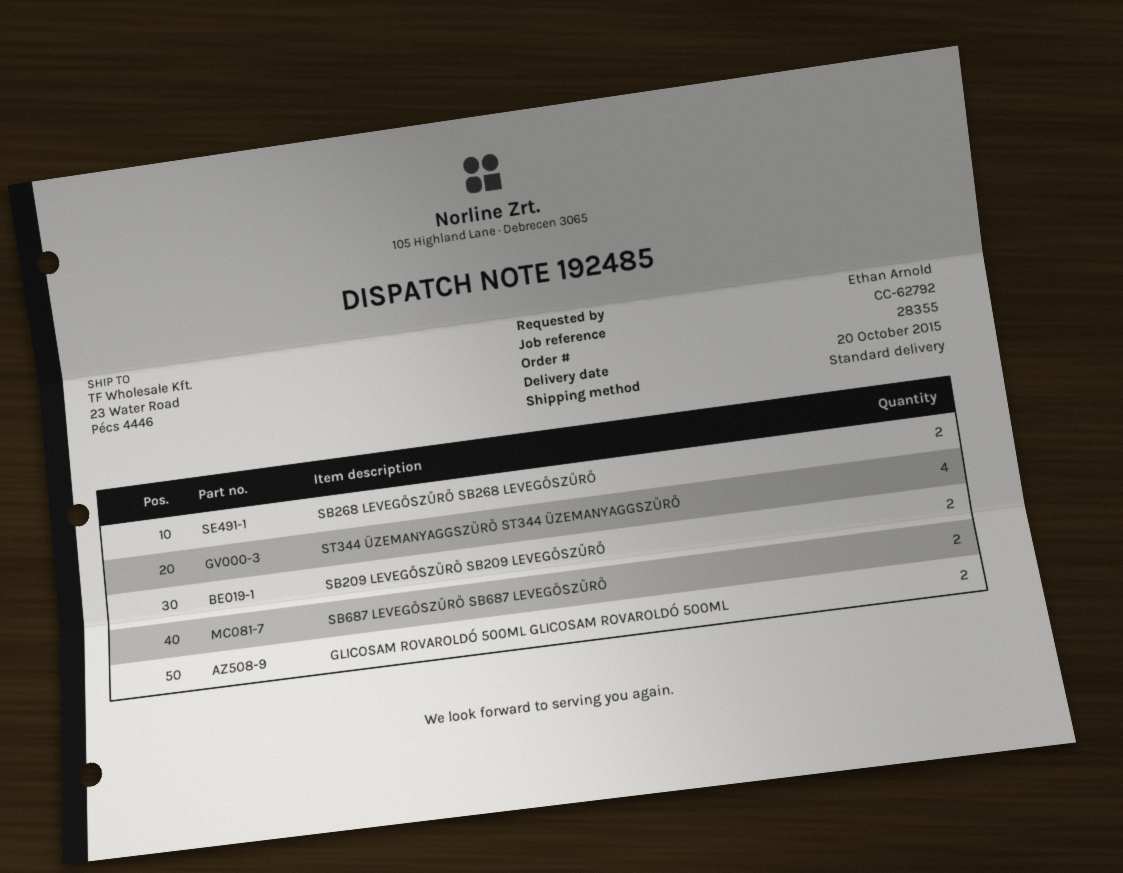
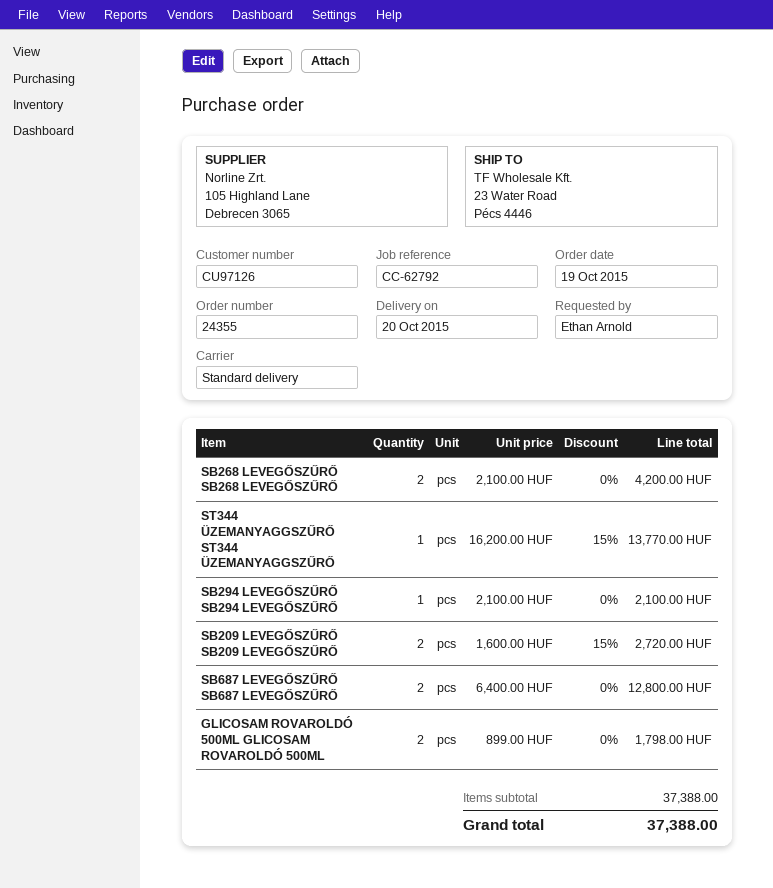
order number: 28355 -> 24355
ST344 ÜZEMANYAGGSZŰRŐ ST344 ÜZEMANYAGGSZŰRŐ: 4 -> 1
SB294 LEVEGŐSZŰRŐ SB294 LEVEGŐSZŰRŐ: none -> 1

